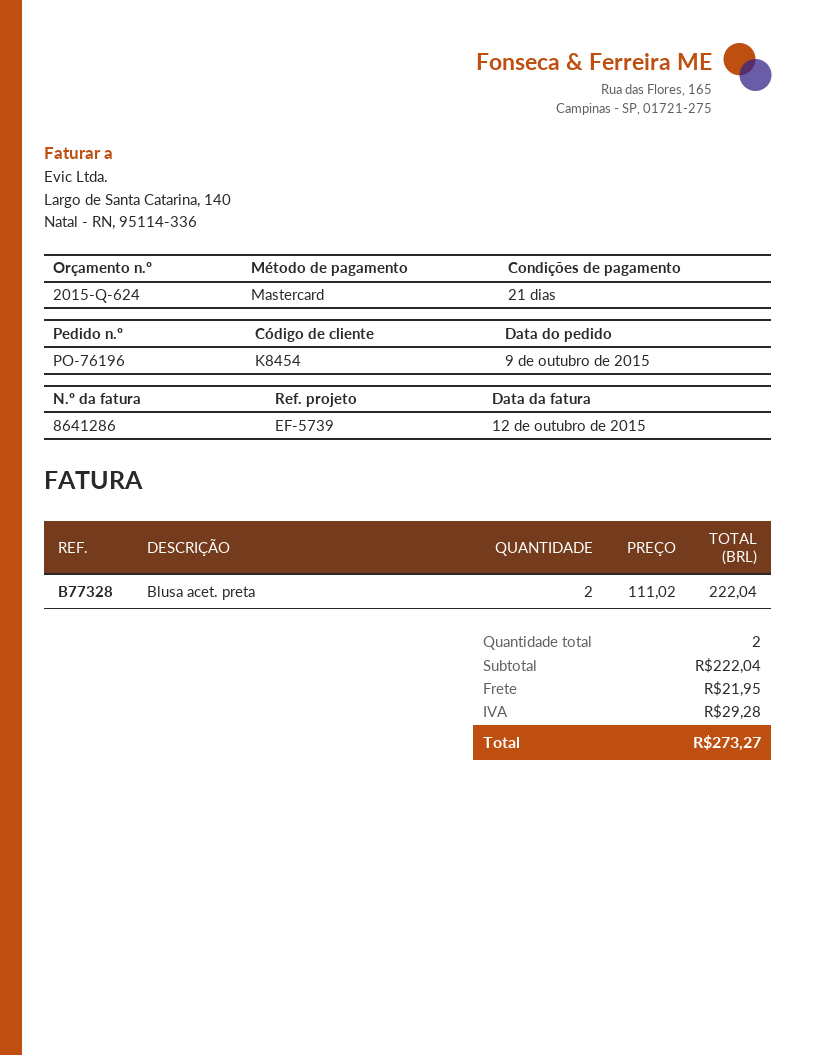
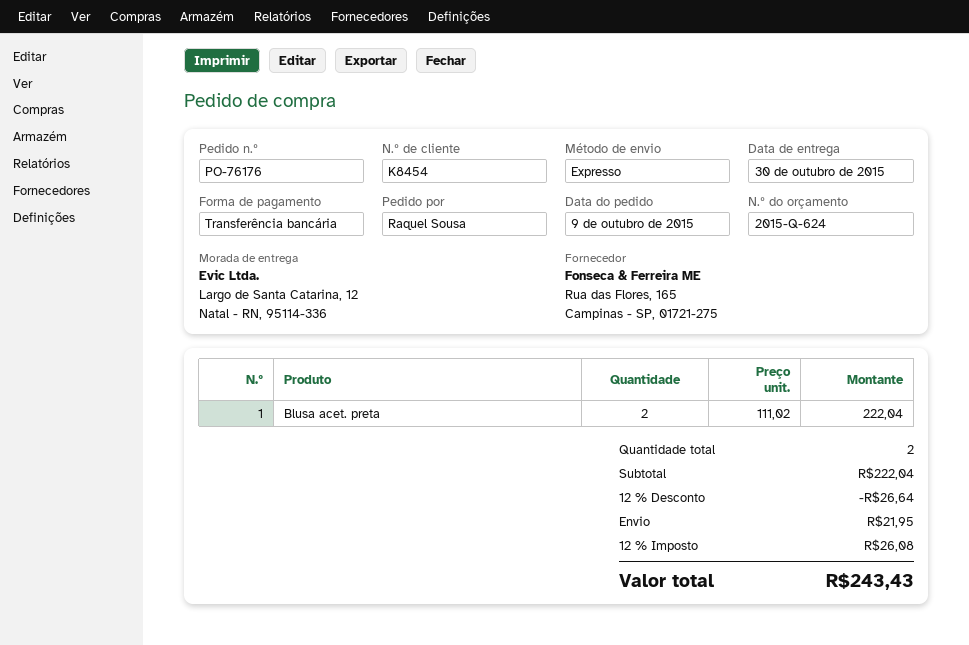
order number: PO-76196 -> PO-76176
payment method: Mastercard -> bank transfer
discount: none -> 12% = 26.64
tax: 29.28 -> 26.08
total: 273.27 -> 243.43

